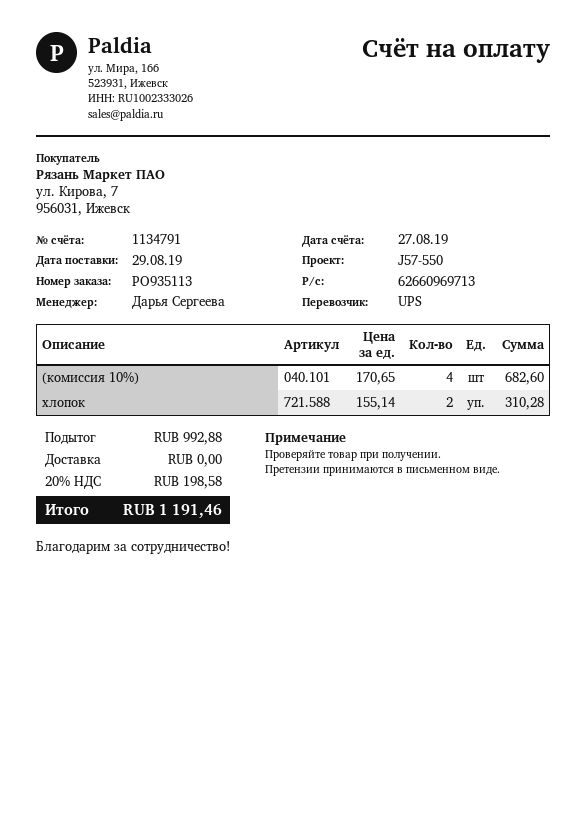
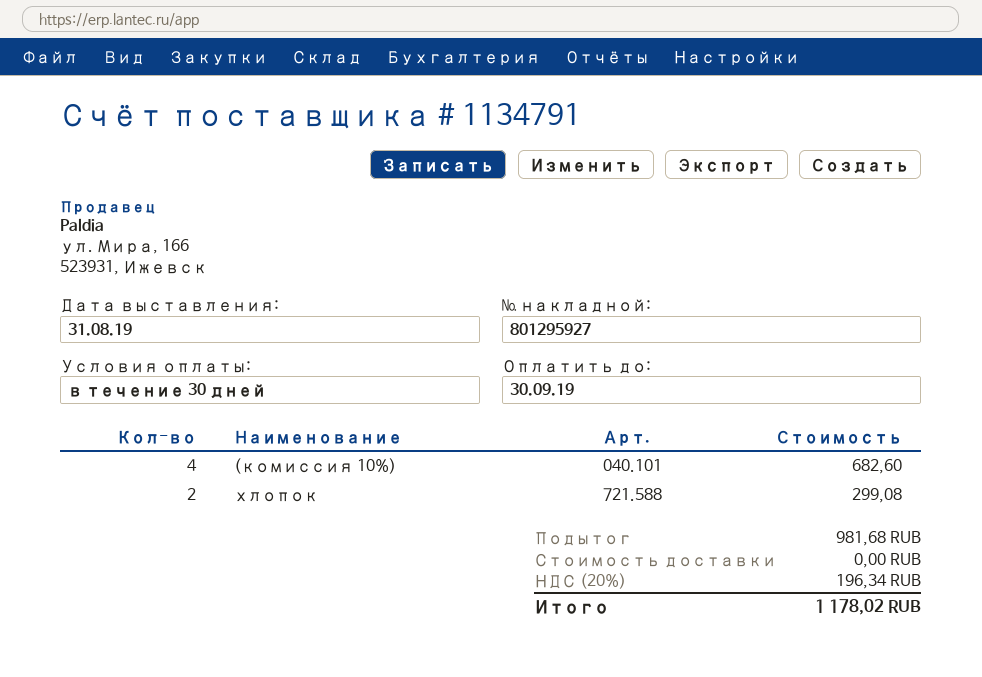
invoice date: 2019-08-27 -> 2019-08-31
хлопок: 2 for 310.28 -> 2 for 299.08
subtotal: 992.88 -> 981.68
tax: 20% = 198.58 -> 20% = 196.34
total: 1191.46 -> 1178.02

